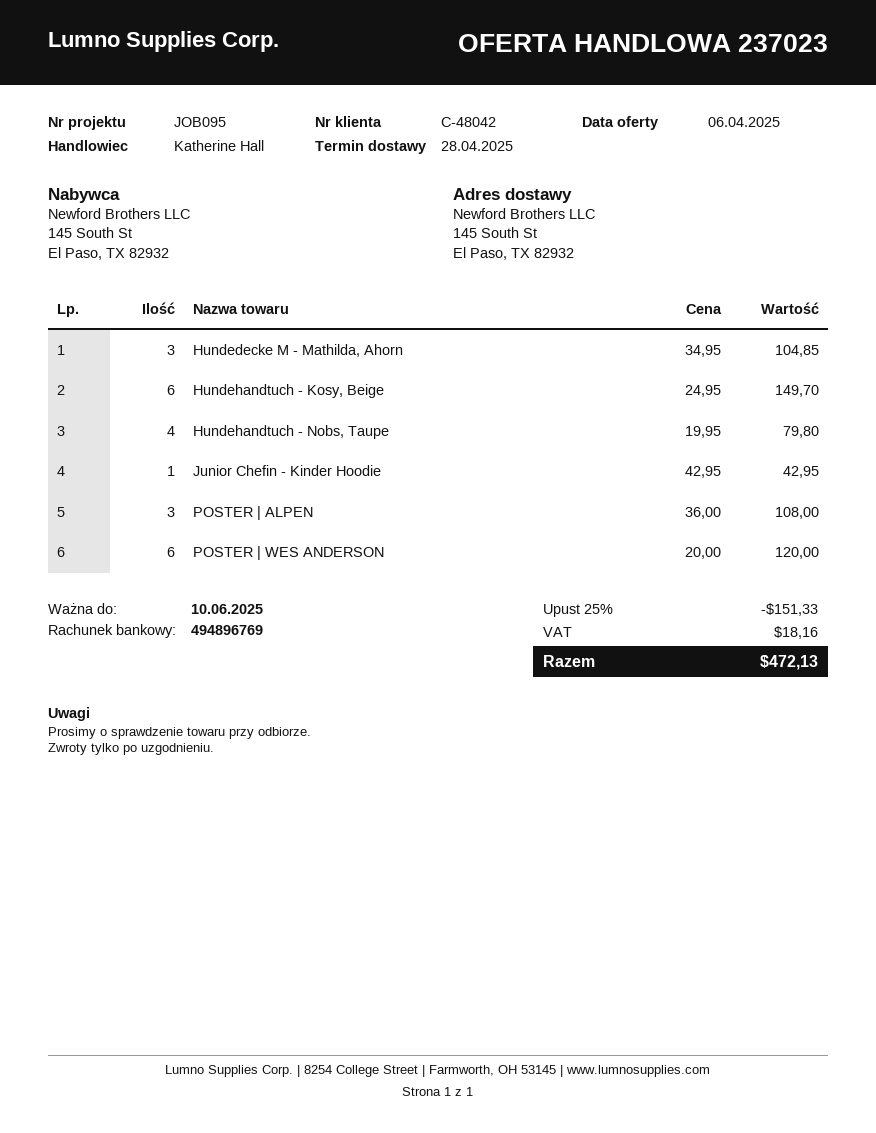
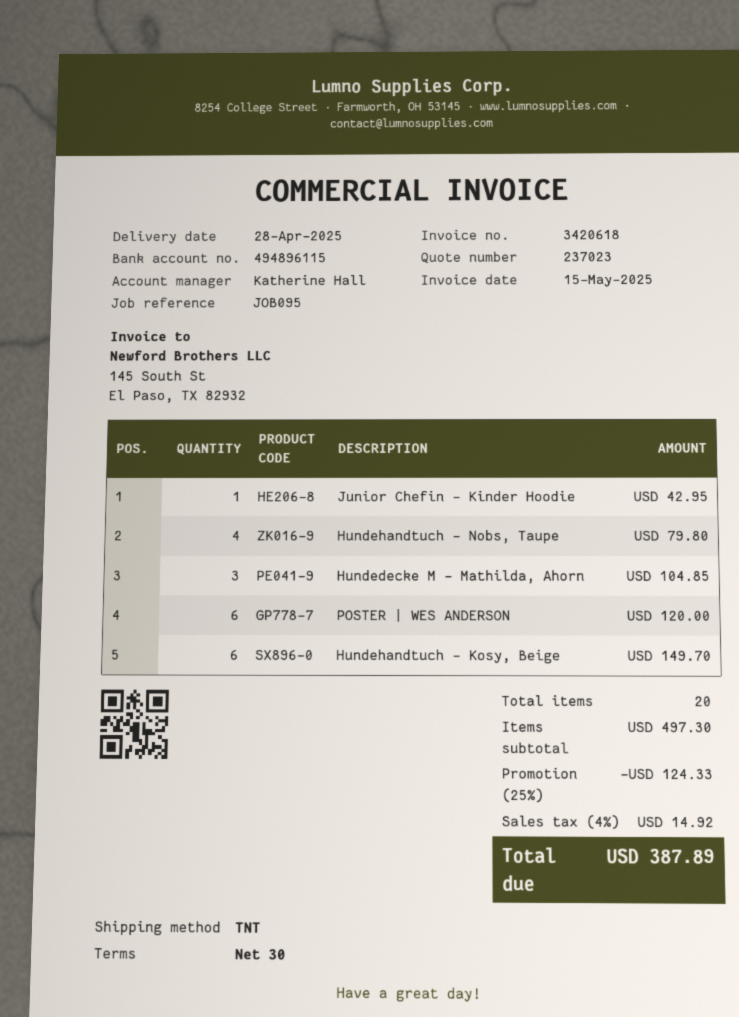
bank account: 494896769 -> 494896115
POSTER | ALPEN: 3 for 108.00 -> none
discount: 25% = 151.33 -> 25% = 124.33
tax: 18.16 -> 14.92
total: 472.13 -> 387.89

